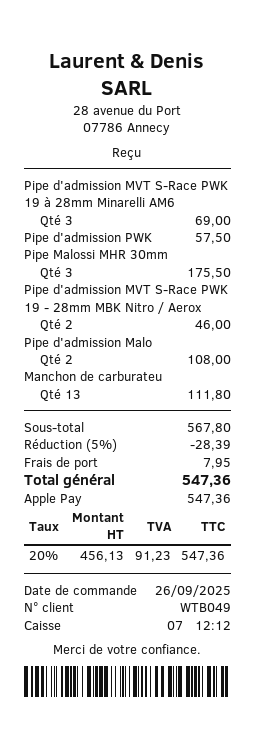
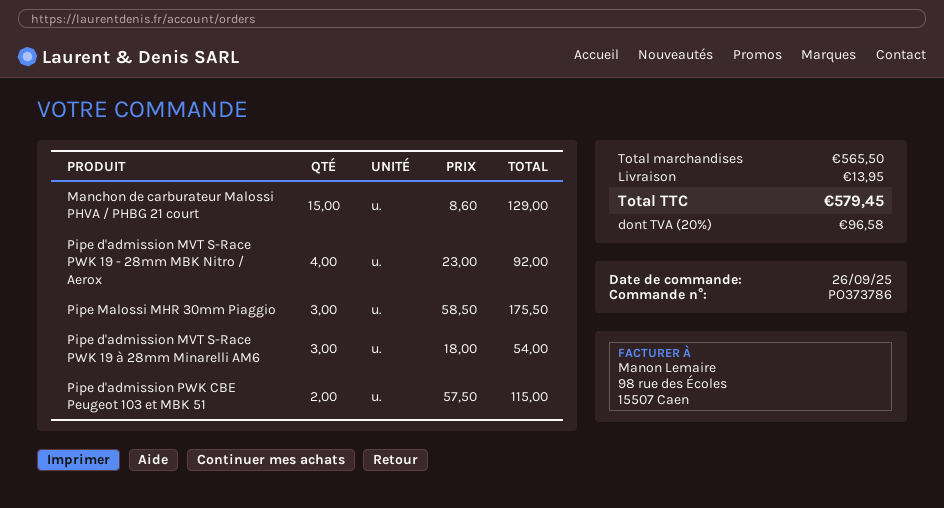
Pipe d'admission MVT S-Race PWK 19 à 28mm Minarelli AM6: 3 for 69.00 -> 3 for 54.00
Pipe d'admission PWK: 1 for 57.50 -> 2 for 115.00
Pipe d'admission MVT S-Race PWK 19 - 28mm MBK Nitro / Aerox: 2 for 46.00 -> 4 for 92.00
Pipe d'admission Malo: 2 for 108.00 -> none
Manchon de carburateu: 13 for 111.80 -> 15 for 129.00
subtotal: 567.80 -> 565.50
discount: 5% = 28.39 -> none
shipping: 7.95 -> 13.95
tax: 20% = 91.23 -> 20% = 96.58
total: 547.36 -> 579.45

